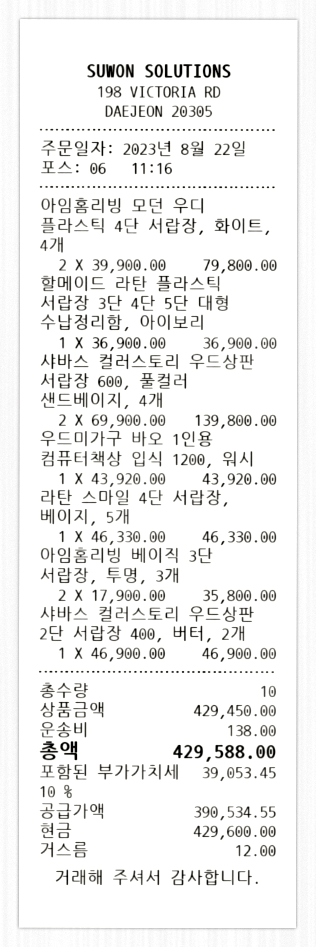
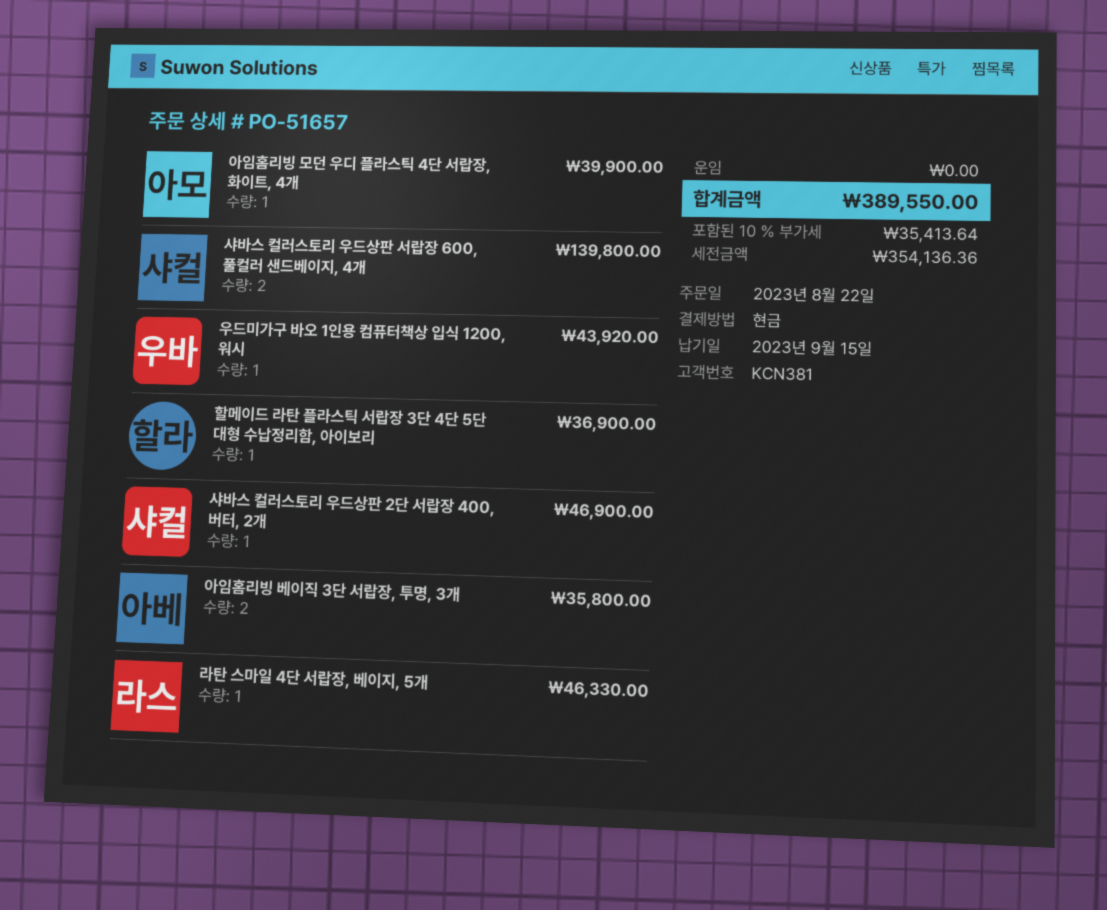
아임홈리빙 모던 우디 플라스틱 4단 서랍장, 화이트, 4개: 2 for 79800.00 -> 1 for 39900.00
shipping: 138.00 -> 0.00
net: 390534.55 -> 354136.36
tax: 10% = 39053.45 -> 10% = 35413.64
total: 429588.00 -> 389550.00

